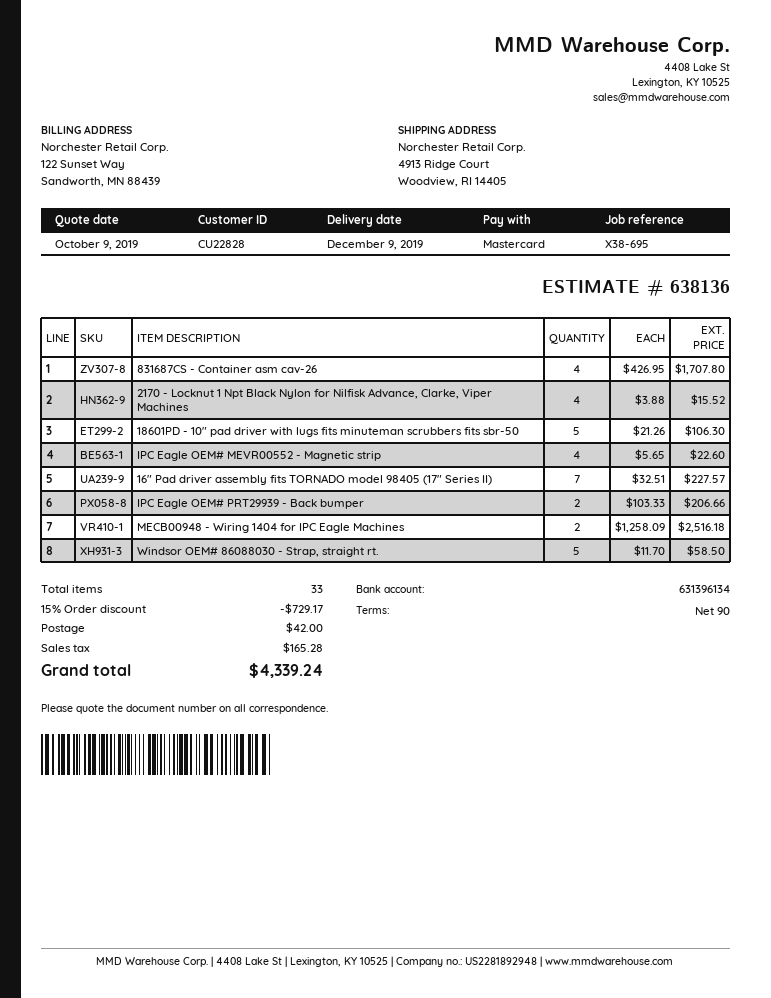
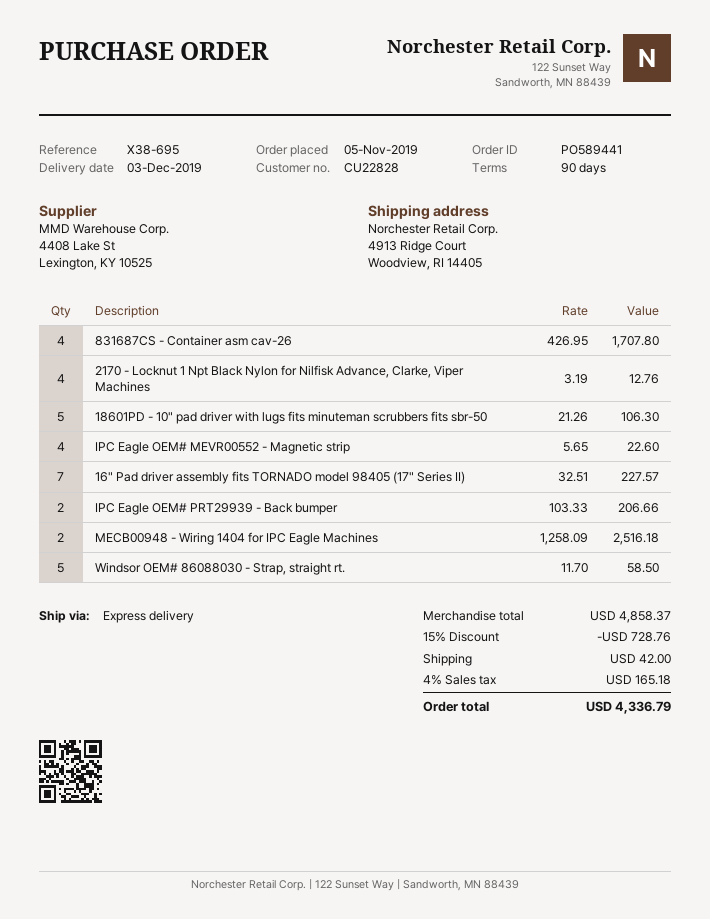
delivery date: 2019-12-09 -> 2019-12-03
2170 - Locknut 1 Npt Black Nylon for Nilfisk Advance, Clarke, Viper Machines: 4 x 3.88 = 15.52 -> 4 x 3.19 = 12.76
discount: 15% = 729.17 -> 15% = 728.76
tax: 165.28 -> 165.18
total: 4339.24 -> 4336.79

